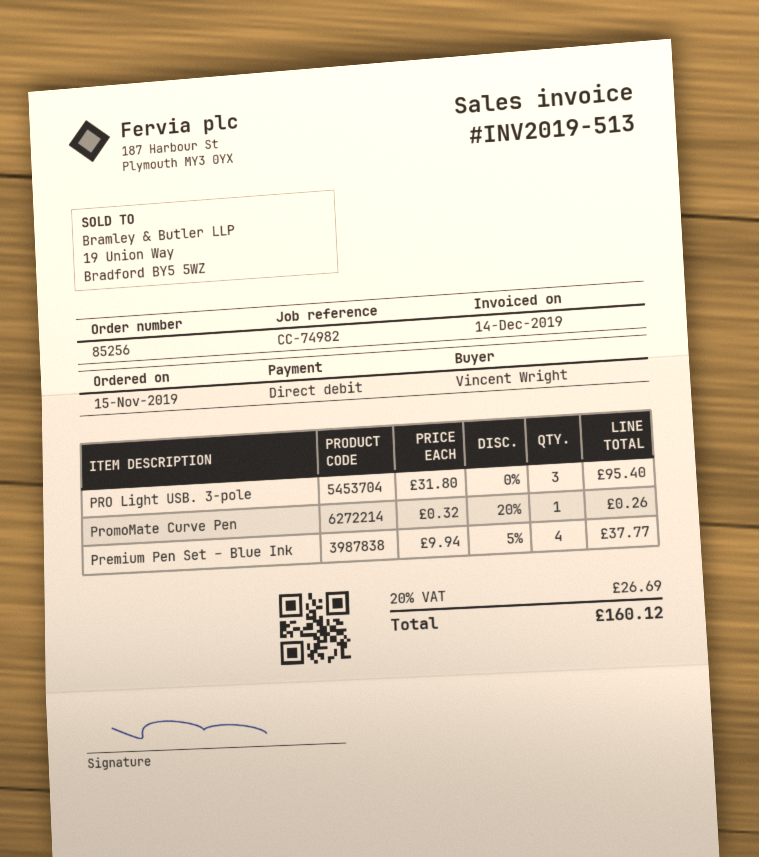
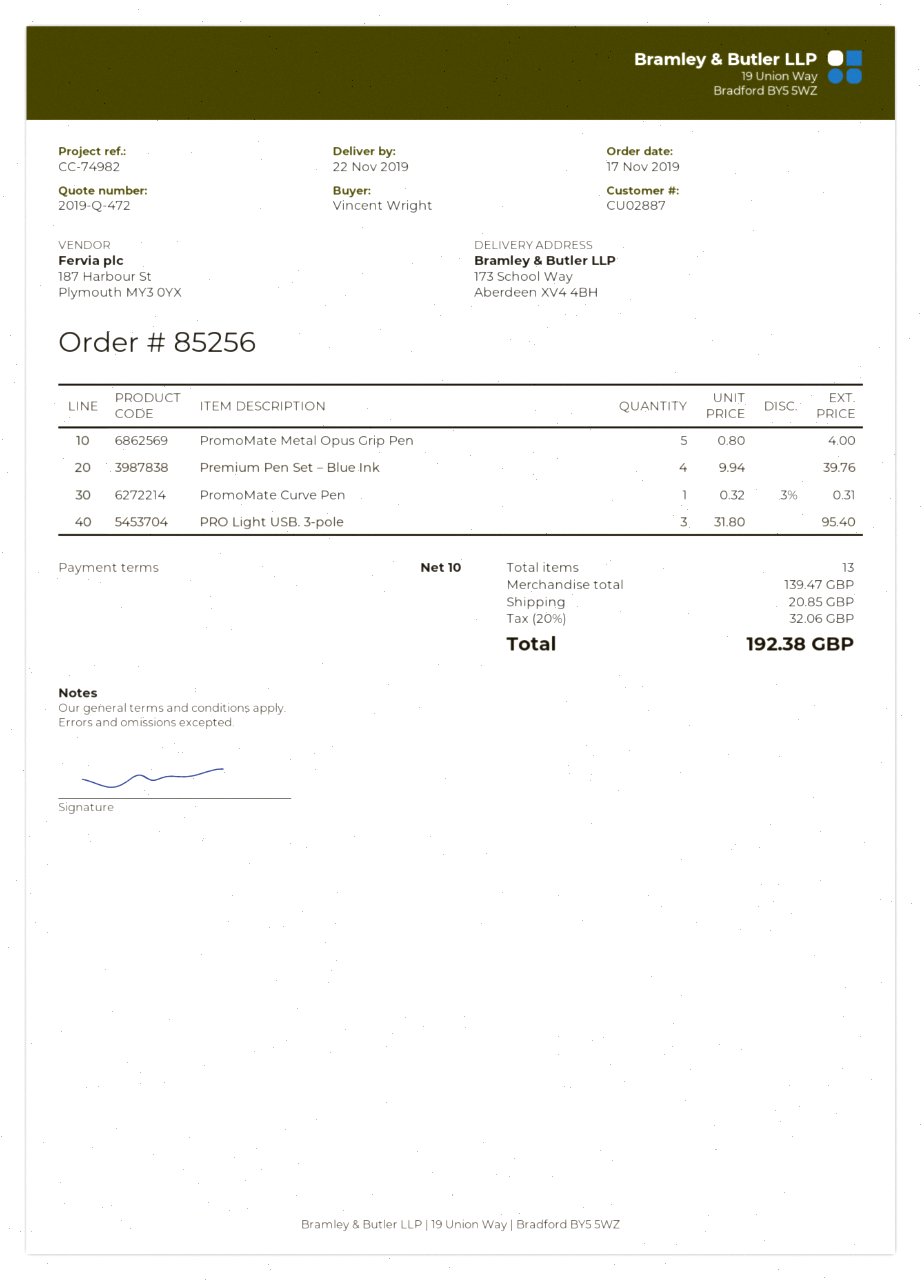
order date: 2019-11-15 -> 2019-11-17
PromoMate Curve Pen: 1 x 0.32 - 20% = 0.26 -> 1 x 0.32 - 3% = 0.31
Premium Pen Set – Blue Ink: 4 x 9.94 - 5% = 37.77 -> 4 x 9.94 = 39.76
PromoMate Metal Opus Grip Pen: none -> 5 x 0.80 = 4.00
shipping: none -> 20.85
tax: 20% = 26.69 -> 20% = 32.06
total: 160.12 -> 192.38

